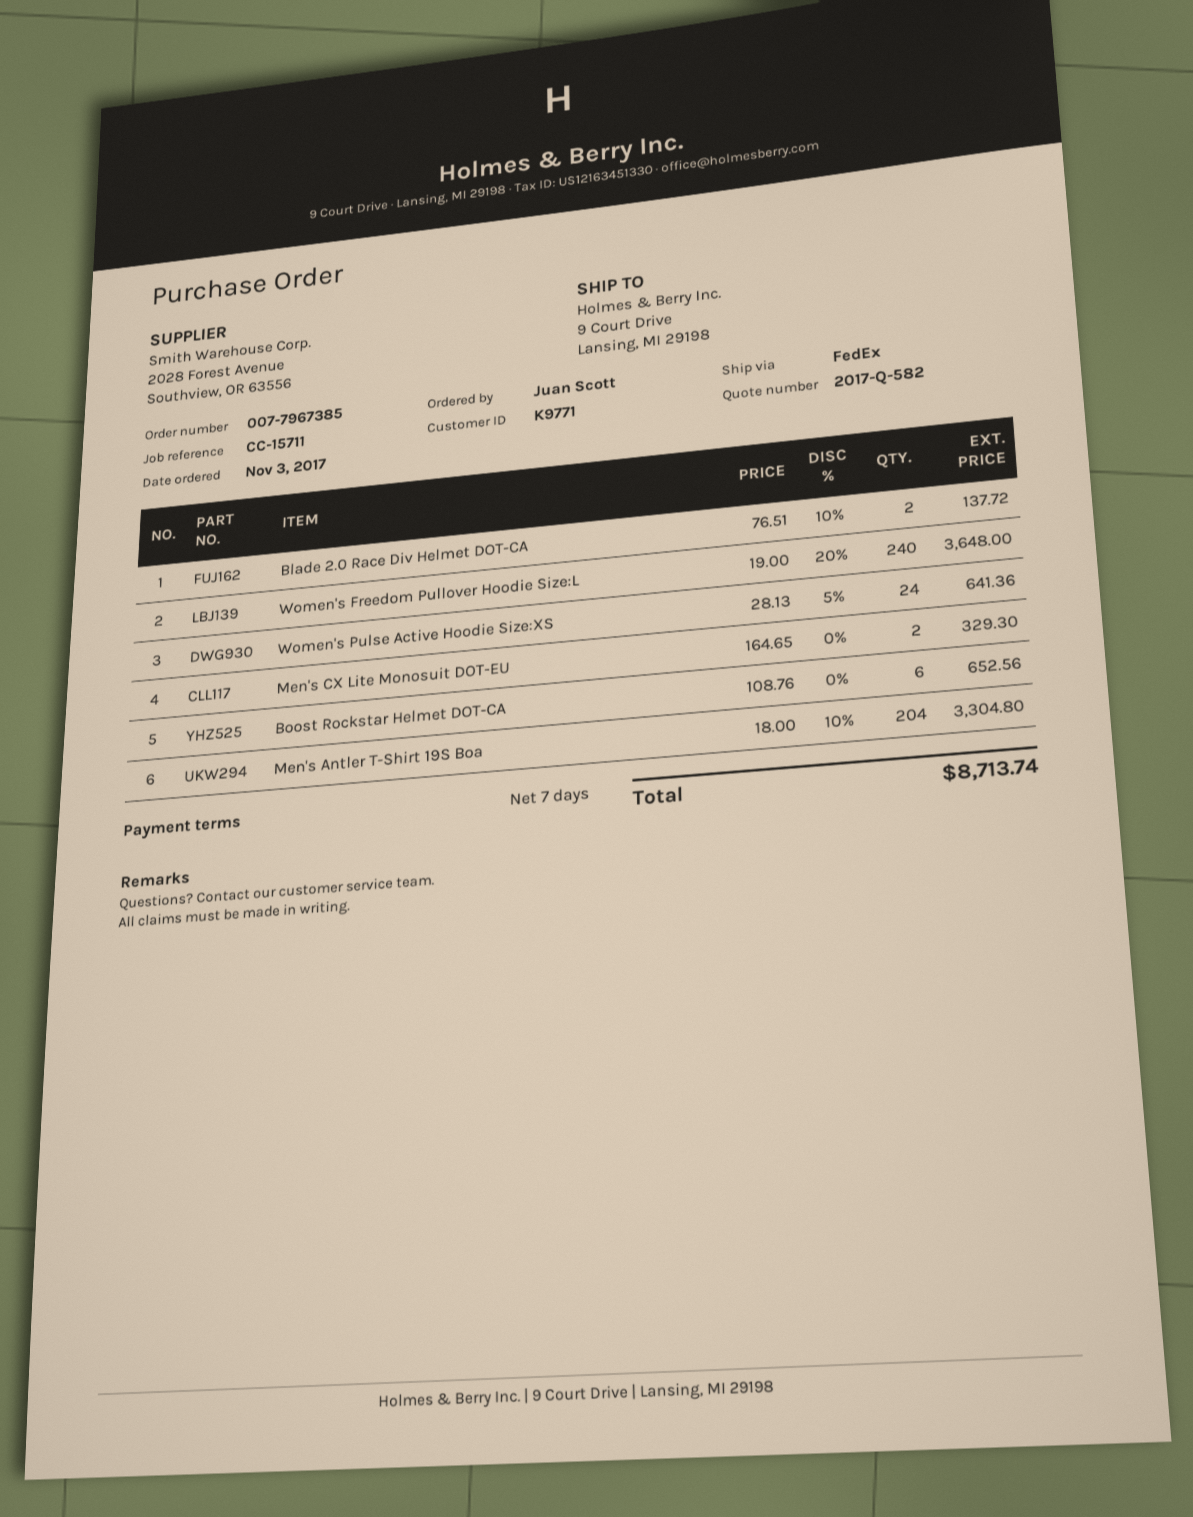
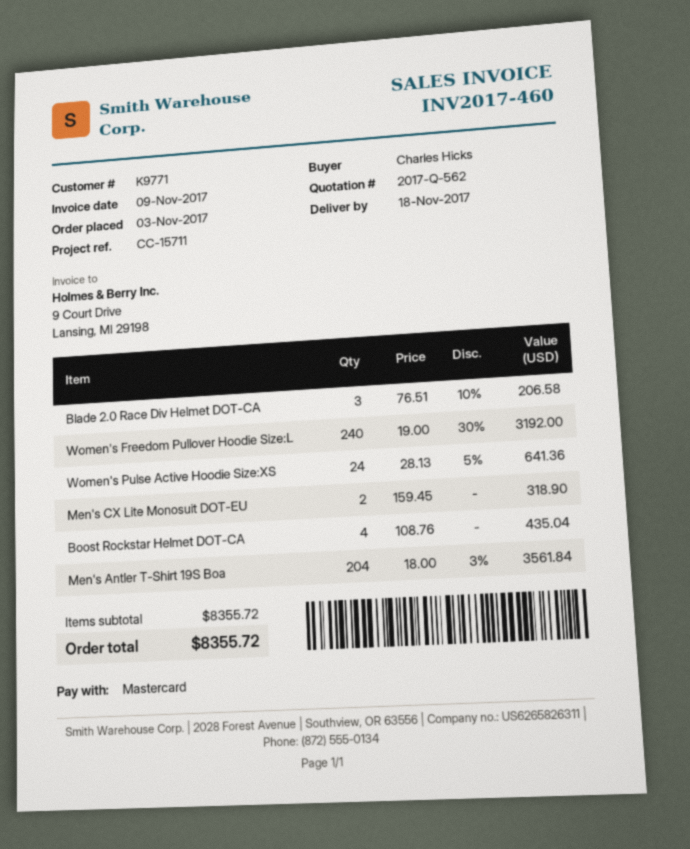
quote number: 2017-Q-582 -> 2017-Q-562
ordered by: Juan Scott -> Charles Hicks
Blade 2.0 Race Div Helmet DOT-CA: 2 x 76.51 - 10% = 137.72 -> 3 x 76.51 - 10% = 206.58
Women's Freedom Pullover Hoodie Size:L: 240 x 19.00 - 20% = 3648.00 -> 240 x 19.00 - 30% = 3192.00
Men's CX Lite Monosuit DOT-EU: 2 x 164.65 = 329.30 -> 2 x 159.45 = 318.90
Boost Rockstar Helmet DOT-CA: 6 x 108.76 = 652.56 -> 4 x 108.76 = 435.04
Men's Antler T-Shirt 19S Boa: 204 x 18.00 - 10% = 3304.80 -> 204 x 18.00 - 3% = 3561.84
total: 8713.74 -> 8355.72

